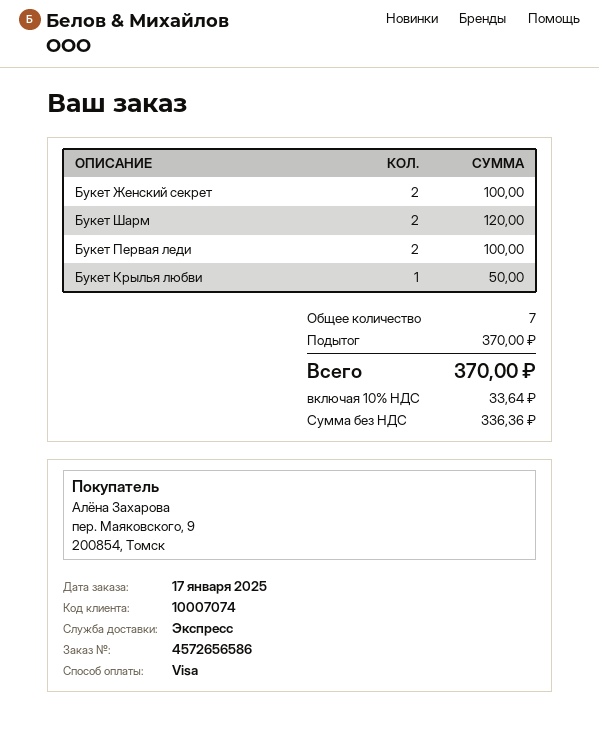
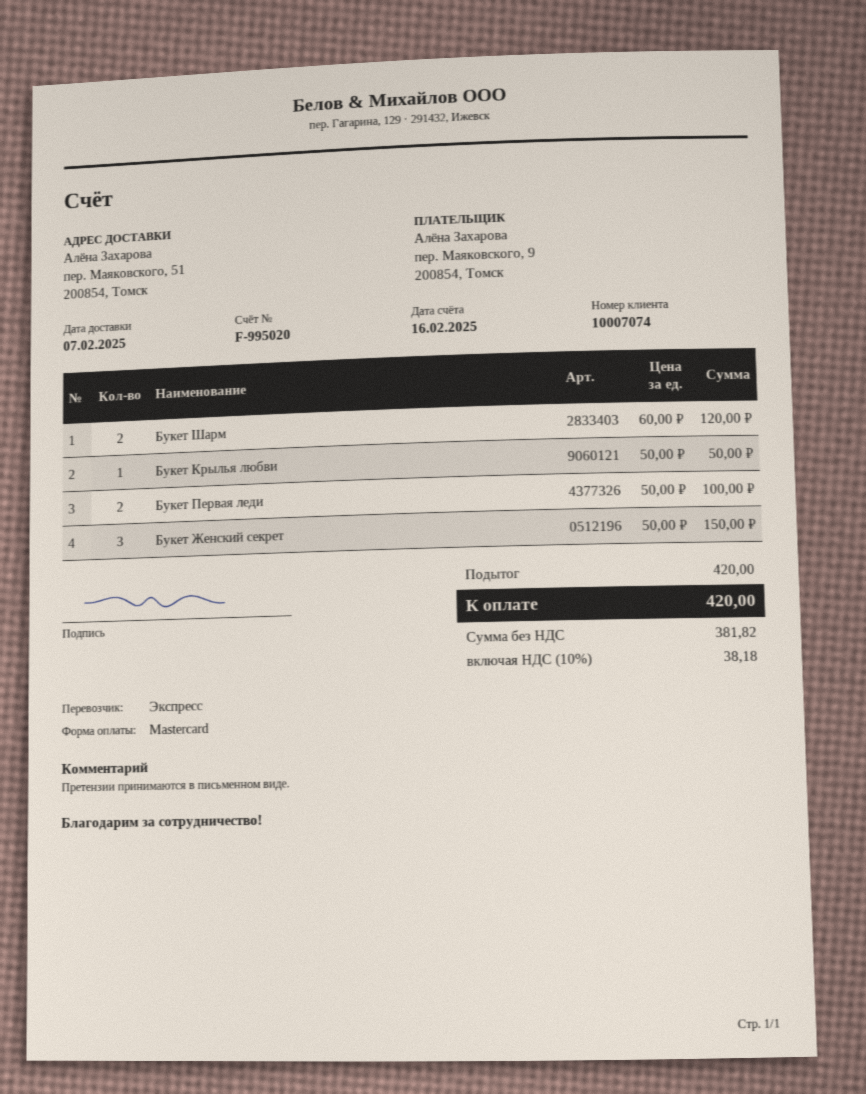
payment method: Visa -> Mastercard
Букет Женский секрет: 2 for 100.00 -> 3 for 150.00
subtotal: 370.00 -> 420.00
net: 336.36 -> 381.82
tax: 10% = 33.64 -> 10% = 38.18
total: 370.00 -> 420.00

